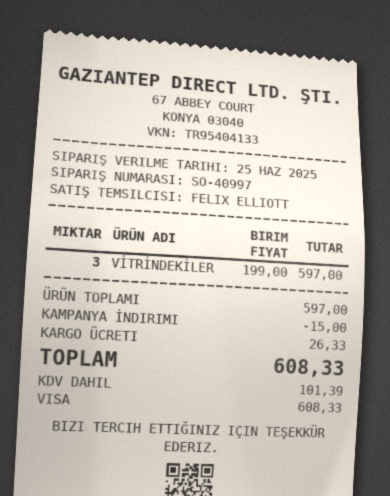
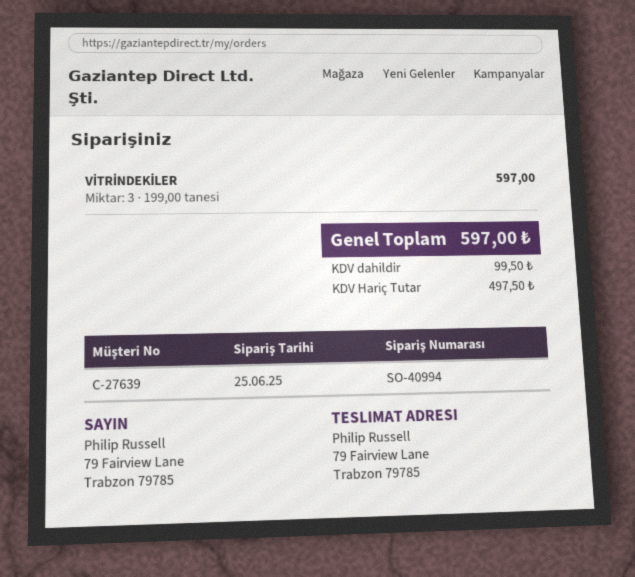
order number: SO-40997 -> SO-40994
discount: 15.00 -> none
shipping: 26.33 -> none
tax: 101.39 -> 99.50
total: 608.33 -> 597.00

